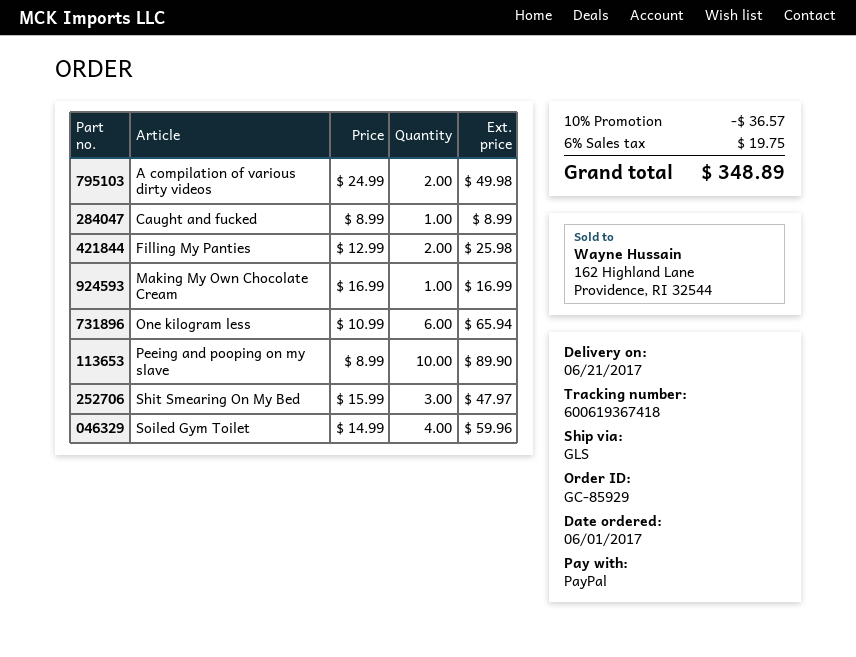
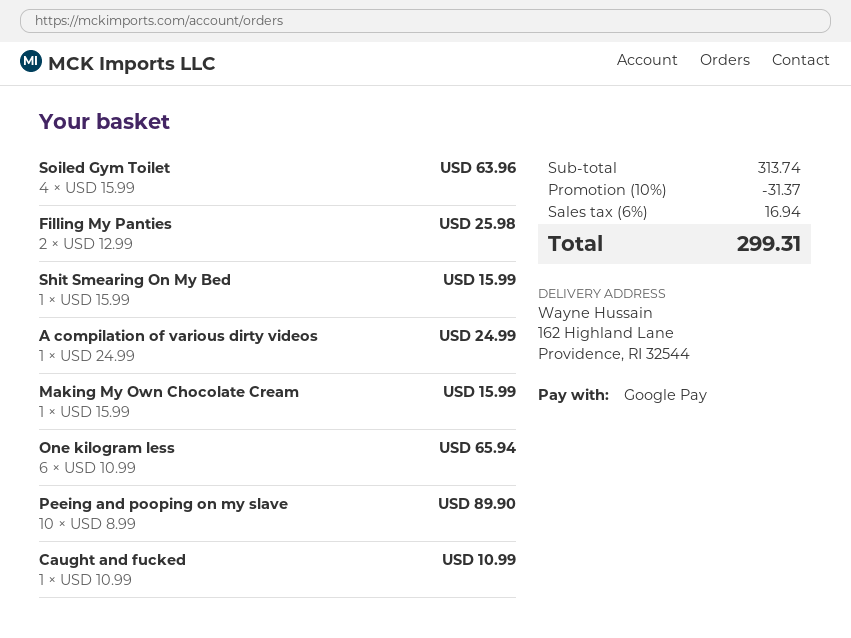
payment method: PayPal -> Google Pay
A compilation of various dirty videos: 2 x 24.99 = 49.98 -> 1 x 24.99 = 24.99
Caught and fucked: 1 x 8.99 = 8.99 -> 1 x 10.99 = 10.99
Making My Own Chocolate Cream: 1 x 16.99 = 16.99 -> 1 x 15.99 = 15.99
Shit Smearing On My Bed: 3 x 15.99 = 47.97 -> 1 x 15.99 = 15.99
Soiled Gym Toilet: 4 x 14.99 = 59.96 -> 4 x 15.99 = 63.96
discount: 10% = 36.57 -> 10% = 31.37
tax: 6% = 19.75 -> 6% = 16.94
total: 348.89 -> 299.31

